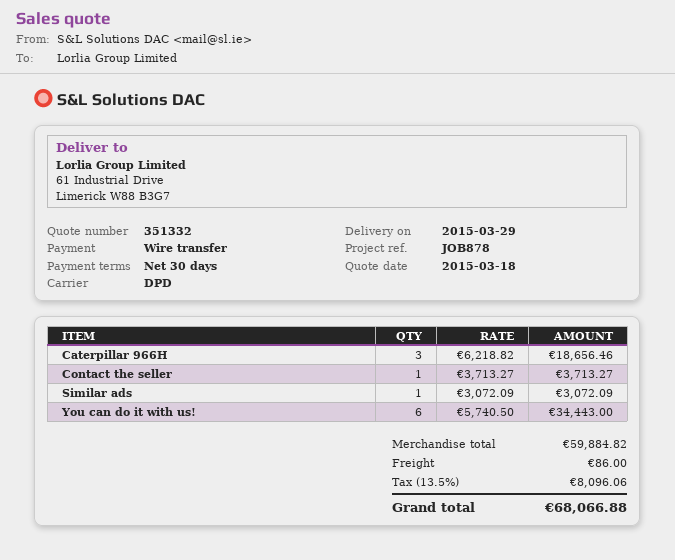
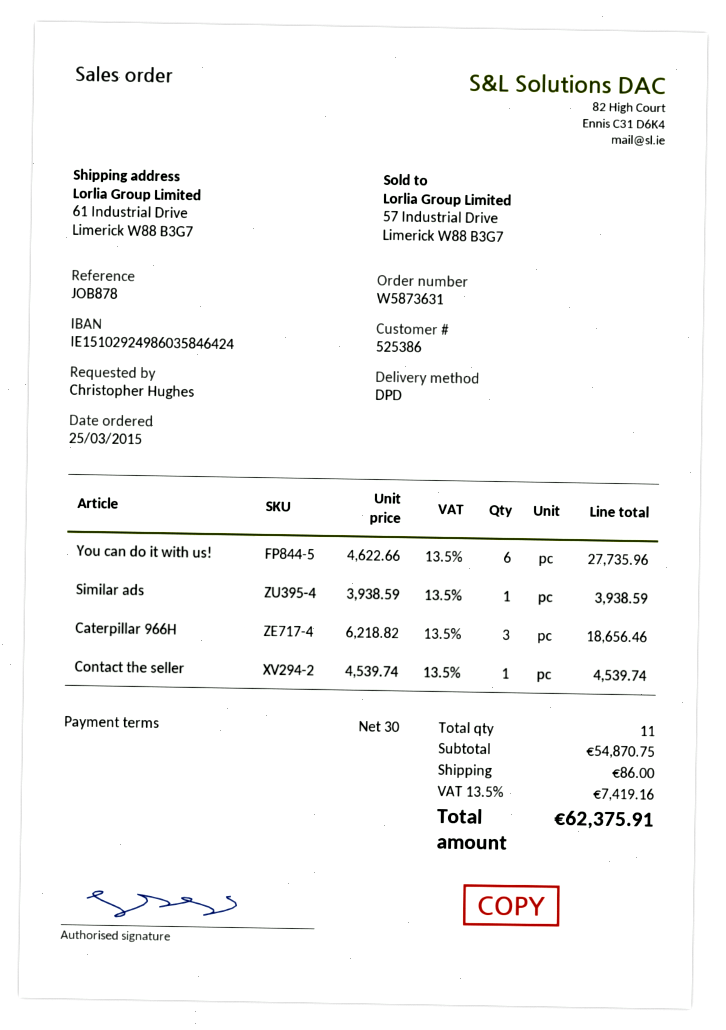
Contact the seller: 1 x 3713.27 = 3713.27 -> 1 x 4539.74 = 4539.74
Similar ads: 1 x 3072.09 = 3072.09 -> 1 x 3938.59 = 3938.59
You can do it with us!: 6 x 5740.50 = 34443.00 -> 6 x 4622.66 = 27735.96
subtotal: 59884.82 -> 54870.75
tax: 13.5% = 8096.06 -> 13.5% = 7419.16
total: 68066.88 -> 62375.91

